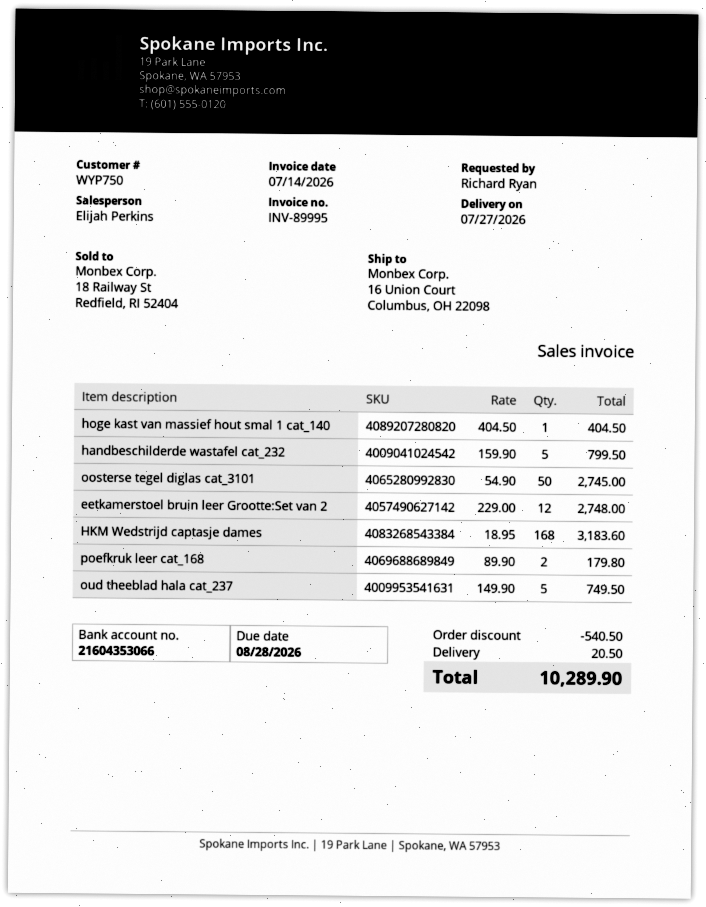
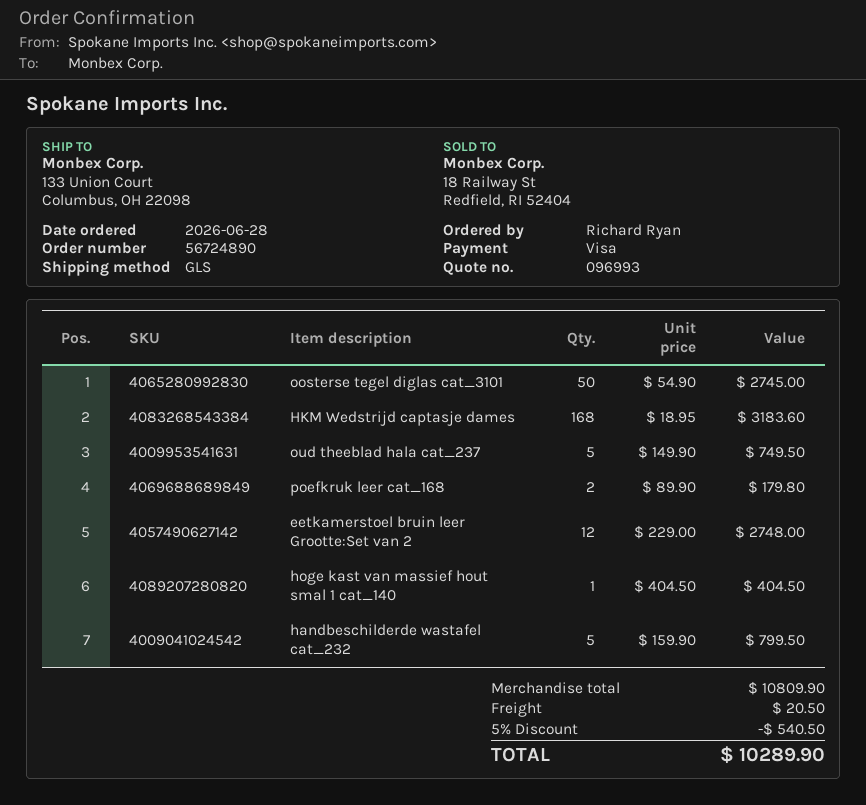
ship to: 16 Union Court, Columbus, OH 22098 -> 133 Union Court, Columbus, OH 22098

